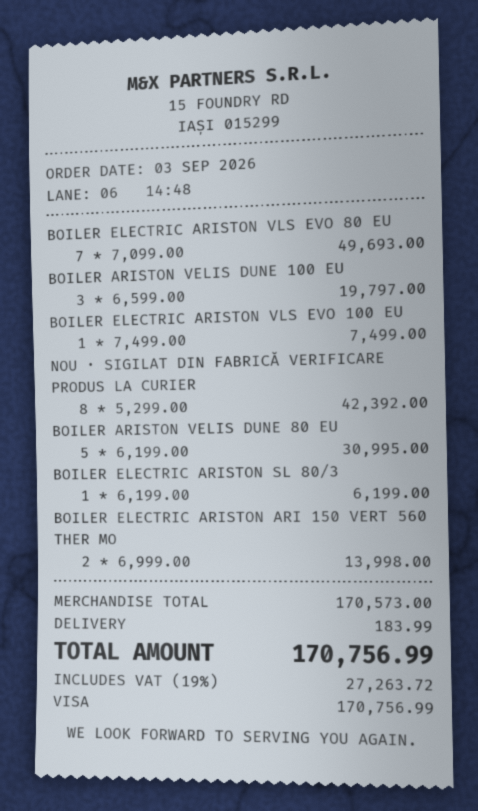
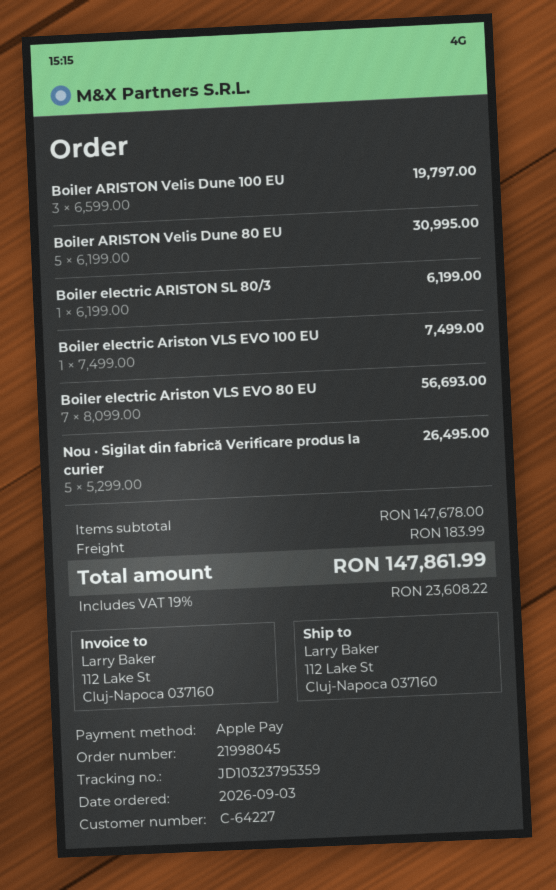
payment method: Visa -> Apple Pay
BOILER ELECTRIC ARISTON VLS EVO 80 EU: 7 x 7099.00 = 49693.00 -> 7 x 8099.00 = 56693.00
NOU · SIGILAT DIN FABRICĂ VERIFICARE PRODUS LA CURIER: 8 x 5299.00 = 42392.00 -> 5 x 5299.00 = 26495.00
BOILER ELECTRIC ARISTON ARI 150 VERT 560 THER MO: 2 x 6999.00 = 13998.00 -> none
subtotal: 170573.00 -> 147678.00
tax: 19% = 27263.72 -> 19% = 23608.22
total: 170756.99 -> 147861.99

